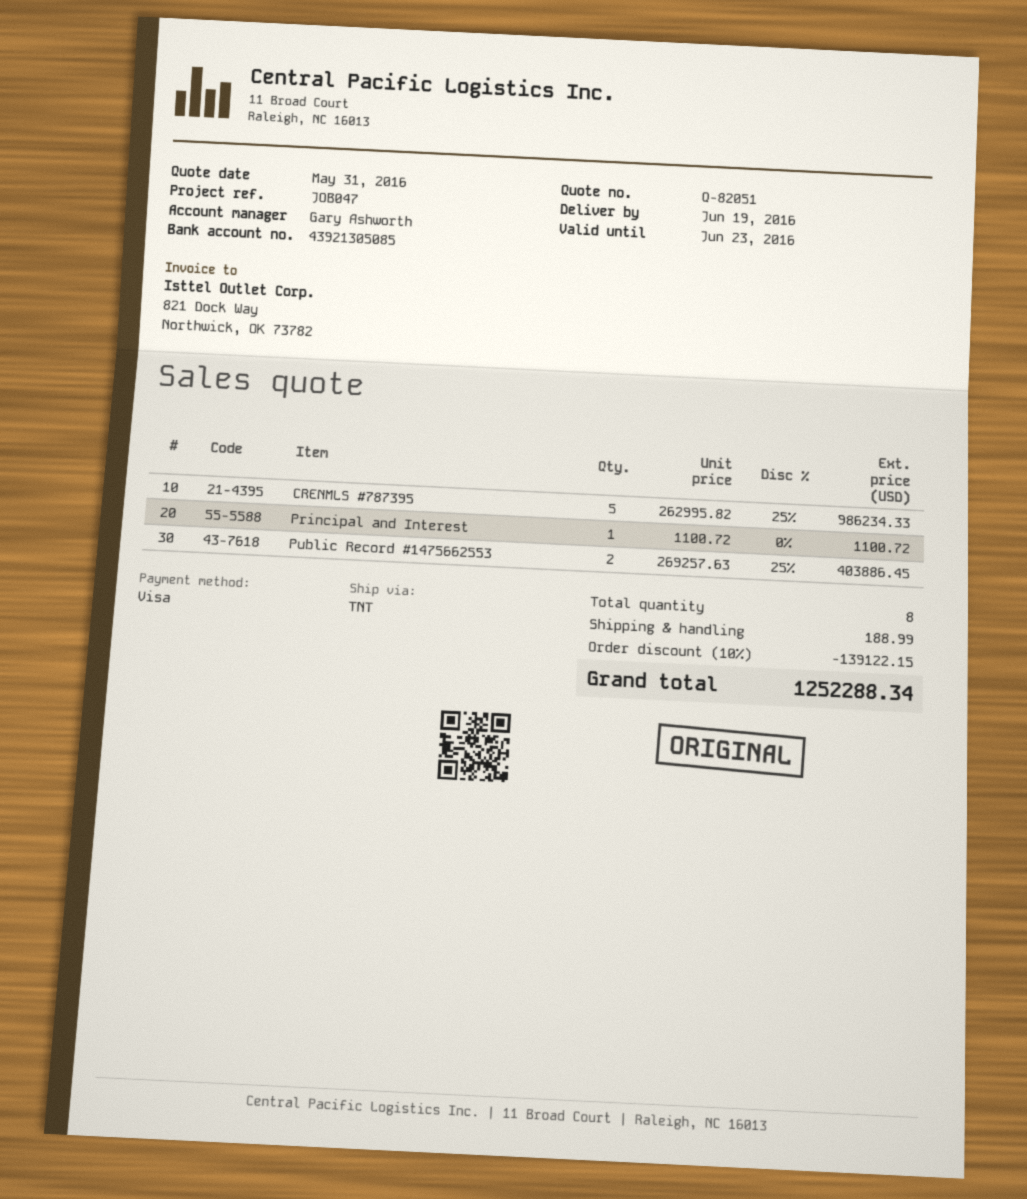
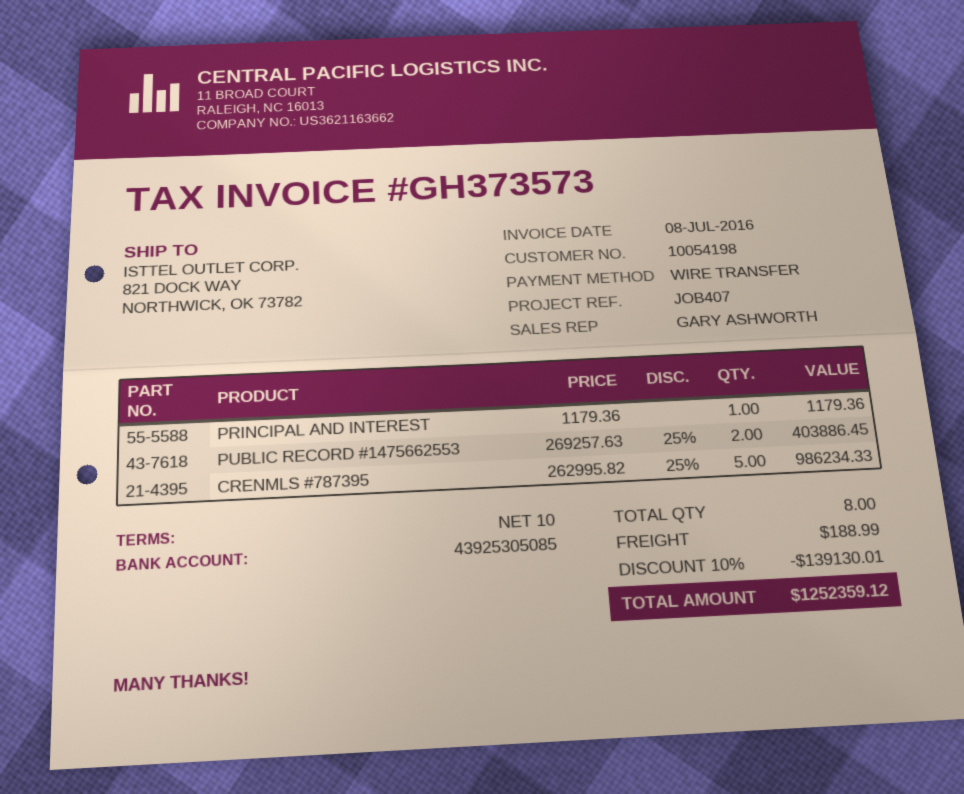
reference: JOB047 -> JOB407
payment method: Visa -> bank transfer
bank account: 43921305085 -> 43925305085
Principal and Interest: 1 x 1100.72 = 1100.72 -> 1 x 1179.36 = 1179.36
discount: 10% = 139122.15 -> 10% = 139130.01
total: 1252288.34 -> 1252359.12

